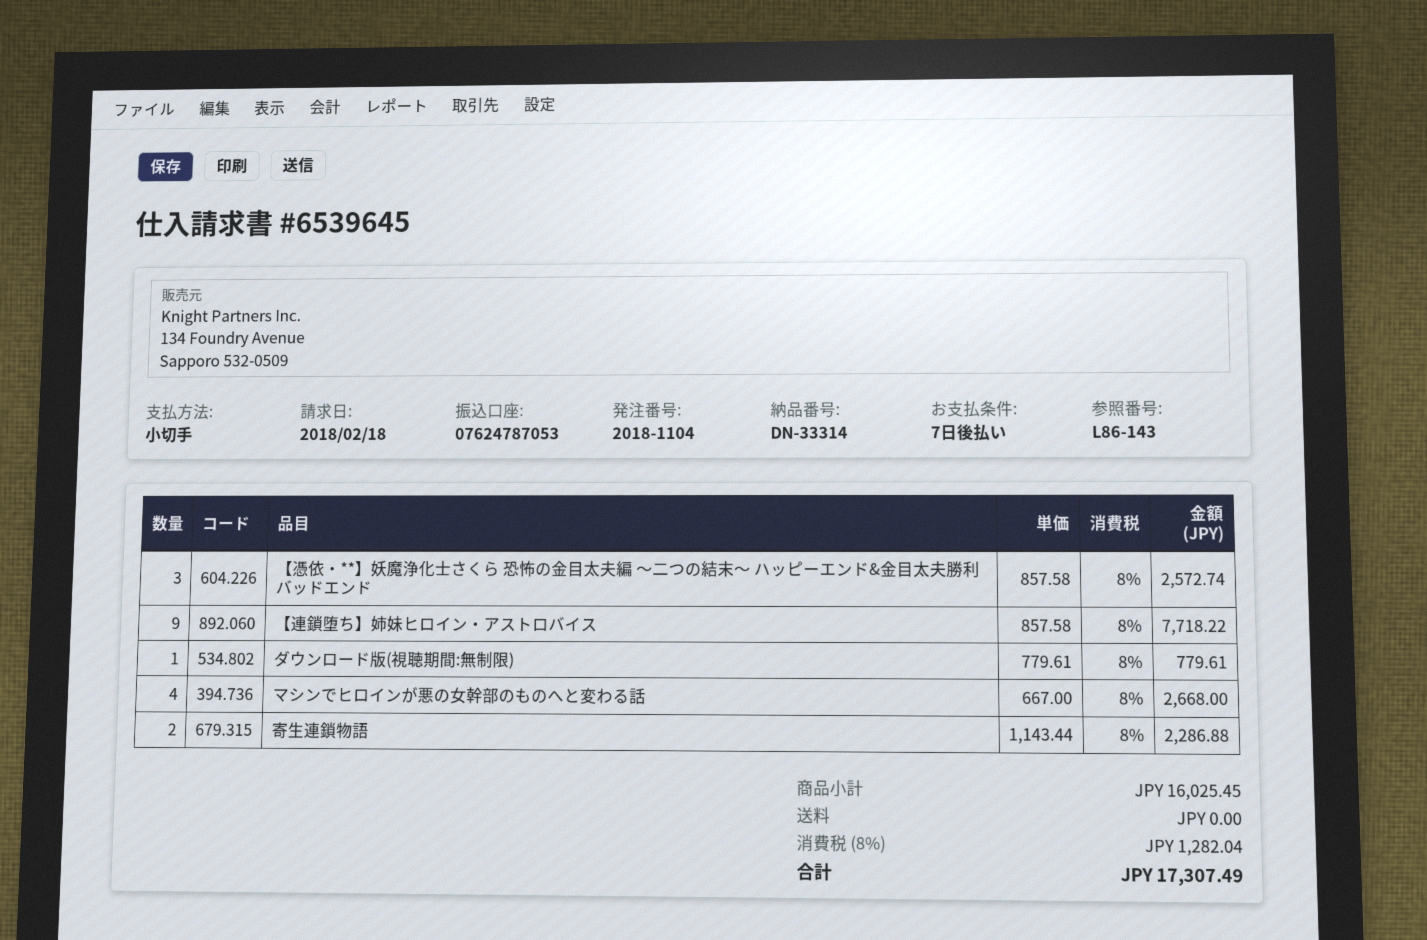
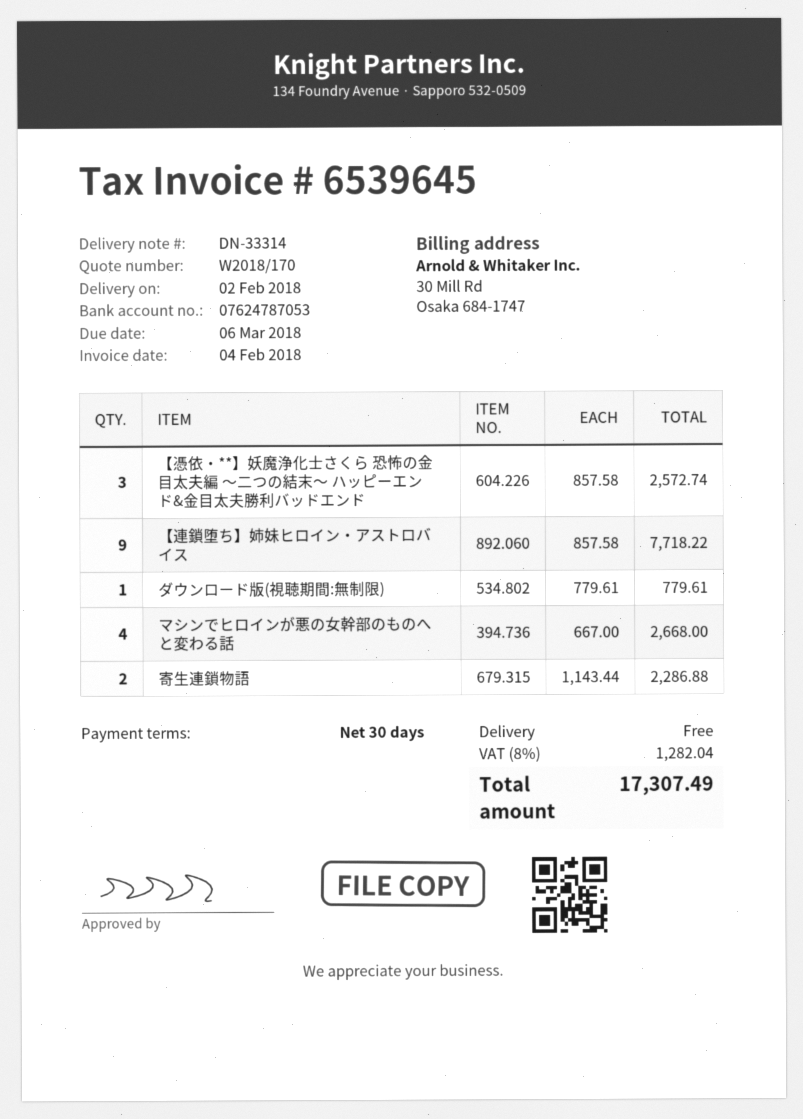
invoice date: 2018-02-18 -> 2018-02-04
payment terms: 7 days -> 30 days

